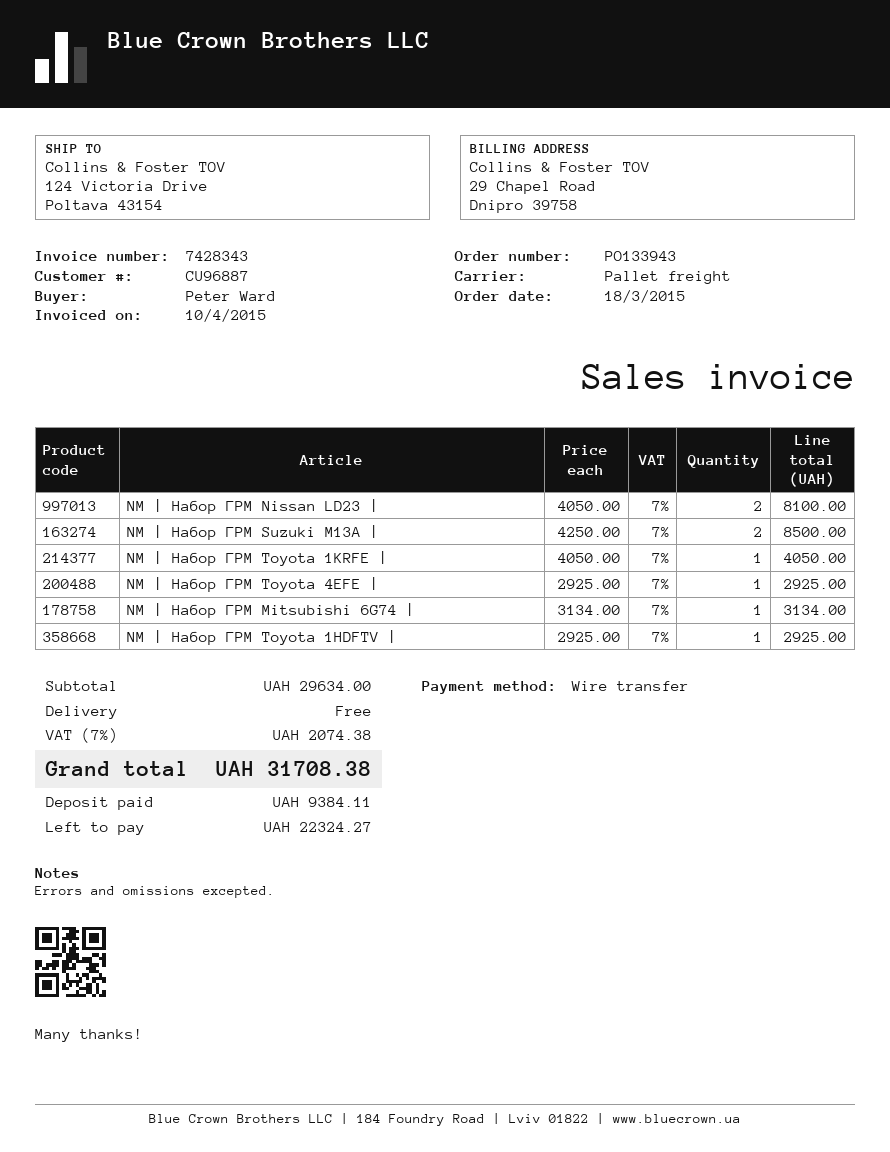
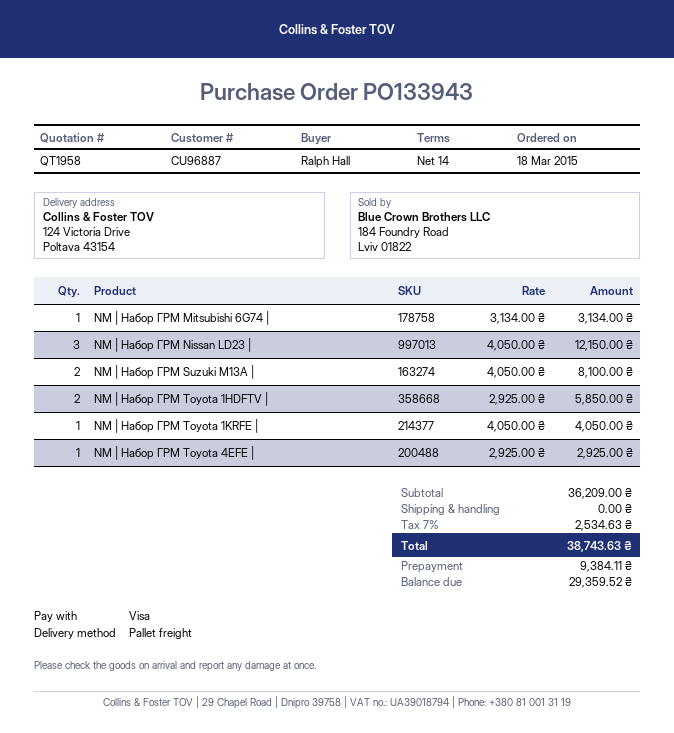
ordered by: Peter Ward -> Ralph Hall
payment method: bank transfer -> Visa
NM | Набор ГРМ Nissan LD23 |: 2 x 4050.00 = 8100.00 -> 3 x 4050.00 = 12150.00
NM | Набор ГРМ Suzuki M13A |: 2 x 4250.00 = 8500.00 -> 2 x 4050.00 = 8100.00
NM | Набор ГРМ Toyota 1HDFTV |: 1 x 2925.00 = 2925.00 -> 2 x 2925.00 = 5850.00
subtotal: 29634.00 -> 36209.00
tax: 7% = 2074.38 -> 7% = 2534.63
total: 31708.38 -> 38743.63
balance: 22324.27 -> 29359.52

